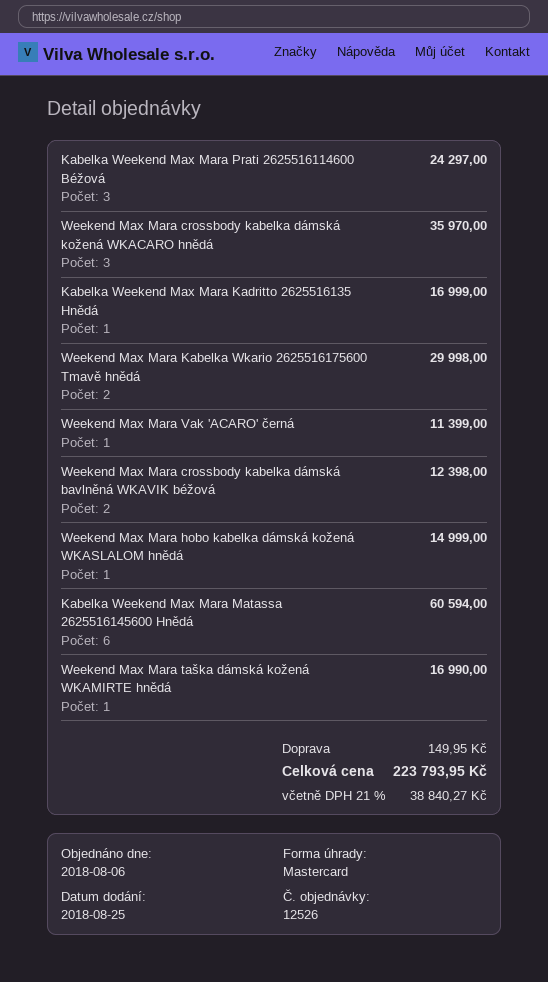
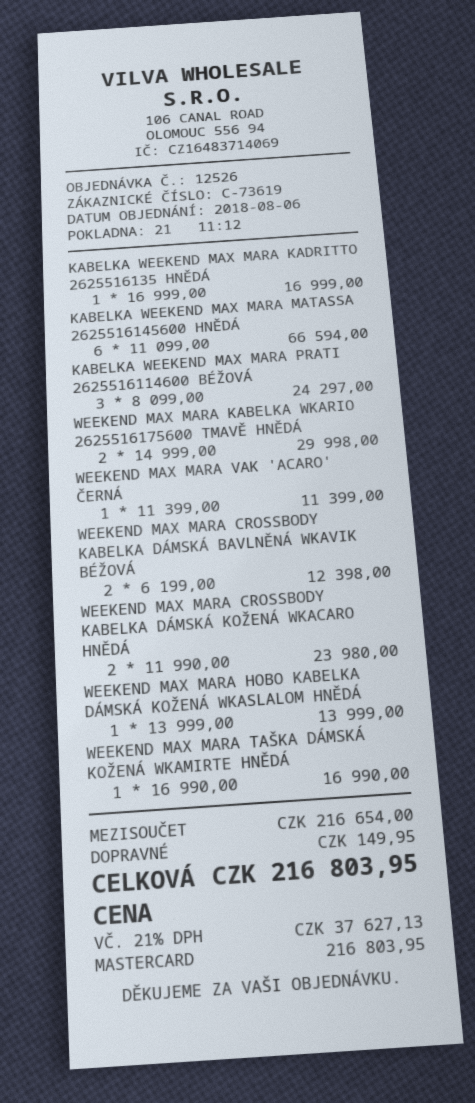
Weekend Max Mara crossbody kabelka dámská kožená WKACARO hnědá: 3 for 35970.00 -> 2 for 23980.00
Weekend Max Mara hobo kabelka dámská kožená WKASLALOM hnědá: 1 for 14999.00 -> 1 for 13999.00
Kabelka Weekend Max Mara Matassa 2625516145600 Hnědá: 6 for 60594.00 -> 6 for 66594.00
tax: 21% = 38840.27 -> 21% = 37627.13
total: 223793.95 -> 216803.95

